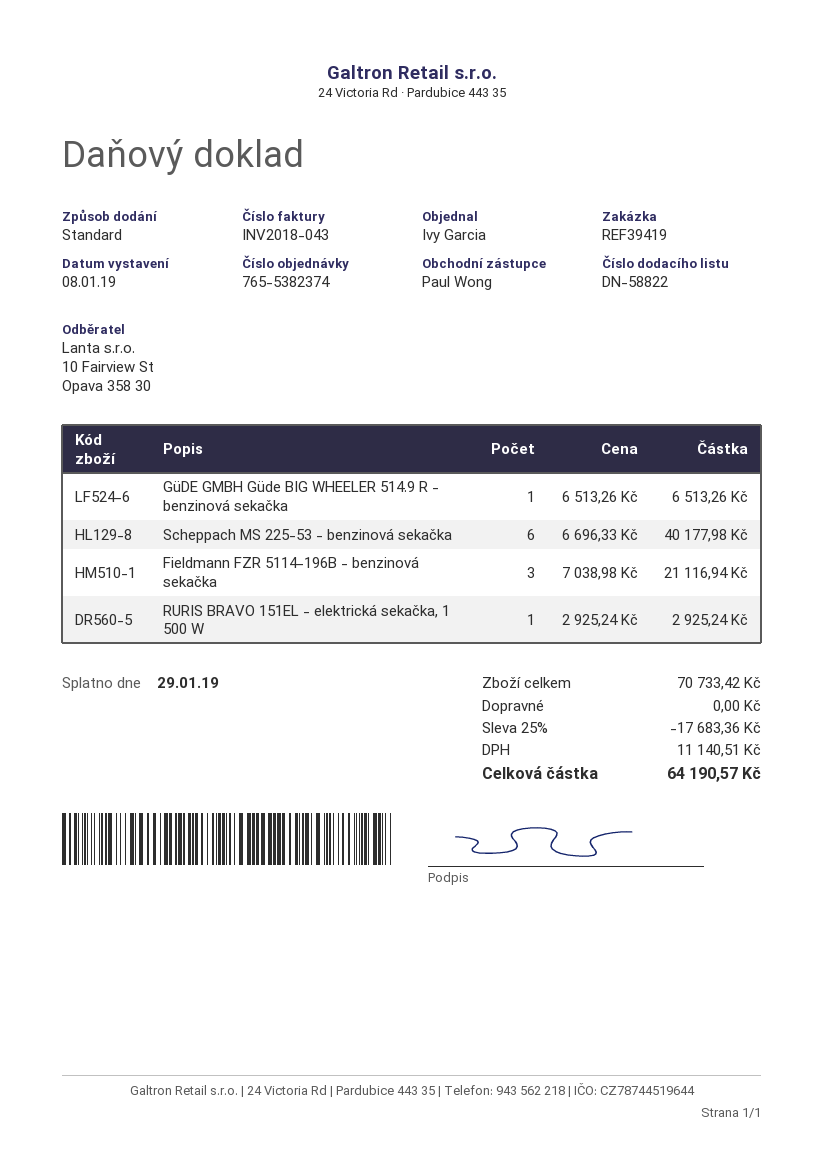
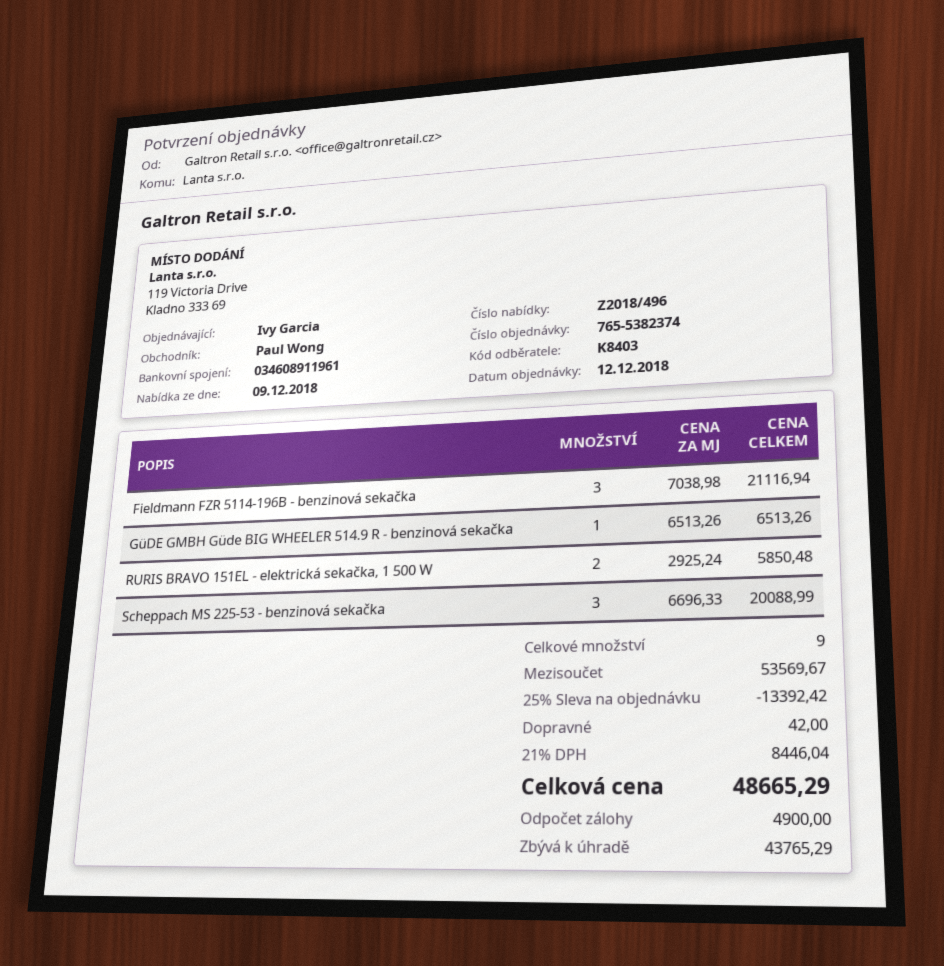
Scheppach MS 225-53 - benzinová sekačka: 6 x 6696.33 = 40177.98 -> 3 x 6696.33 = 20088.99
RURIS BRAVO 151EL - elektrická sekačka, 1 500 W: 1 x 2925.24 = 2925.24 -> 2 x 2925.24 = 5850.48
subtotal: 70733.42 -> 53569.67
discount: 25% = 17683.36 -> 25% = 13392.42
shipping: 0.00 -> 42.00
tax: 11140.51 -> 8446.04
total: 64190.57 -> 48665.29

